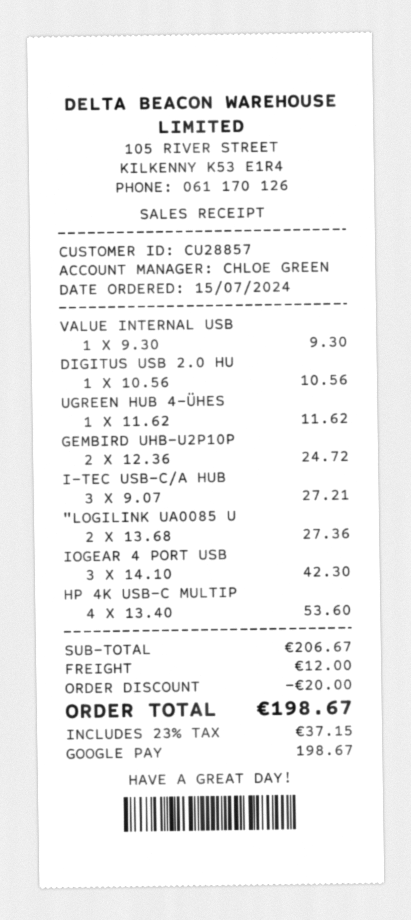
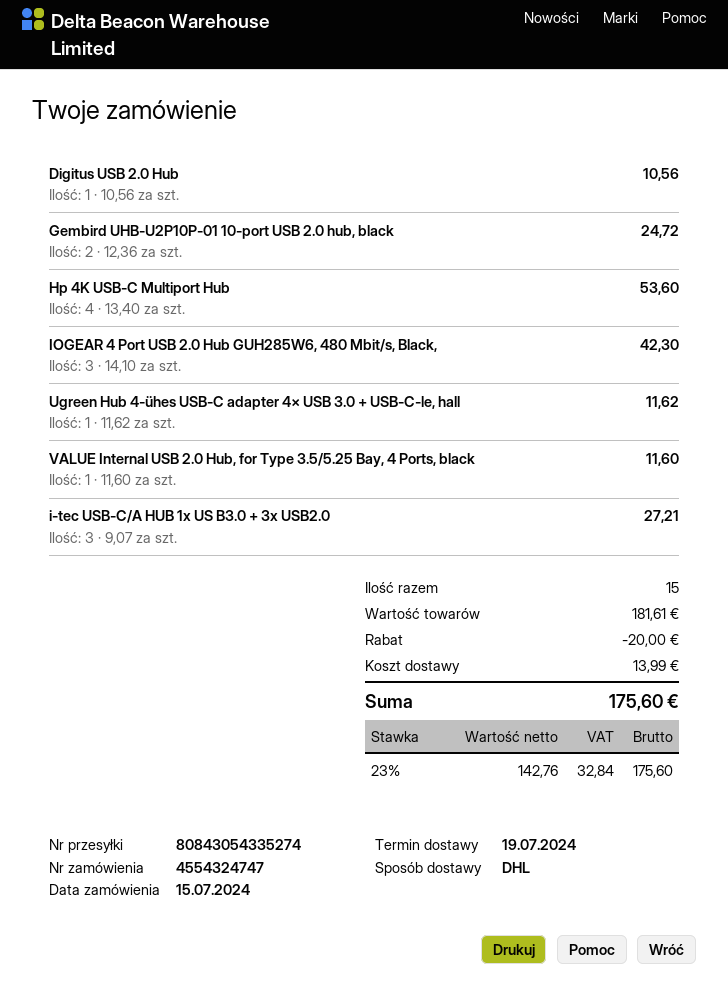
VALUE INTERNAL USB: 1 x 9.30 = 9.30 -> 1 x 11.60 = 11.60
"LOGILINK UA0085 U: 2 x 13.68 = 27.36 -> none
subtotal: 206.67 -> 181.61
shipping: 12.00 -> 13.99
tax: 23% = 37.15 -> 23% = 32.84
total: 198.67 -> 175.60

